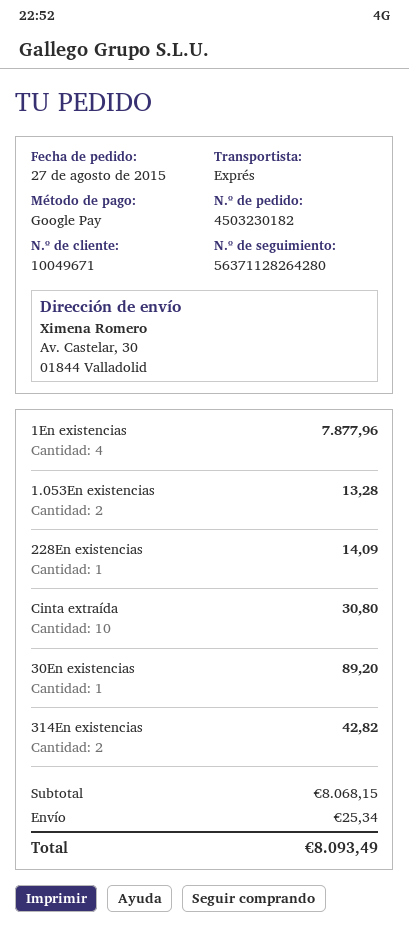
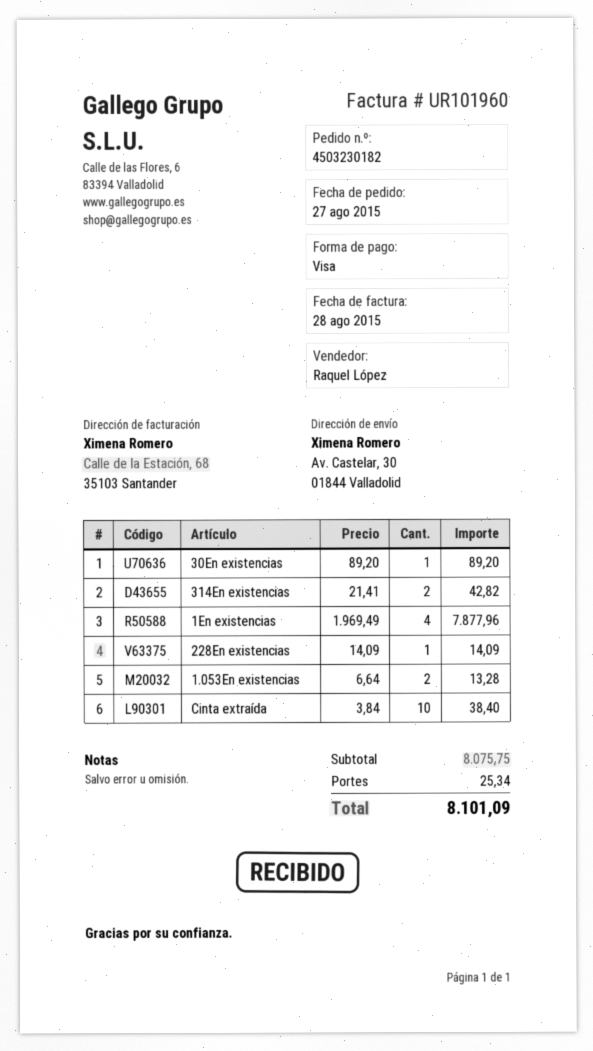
payment method: Google Pay -> Visa
Cinta extraída: 10 for 30.80 -> 10 for 38.40
subtotal: 8068.15 -> 8075.75
total: 8093.49 -> 8101.09

